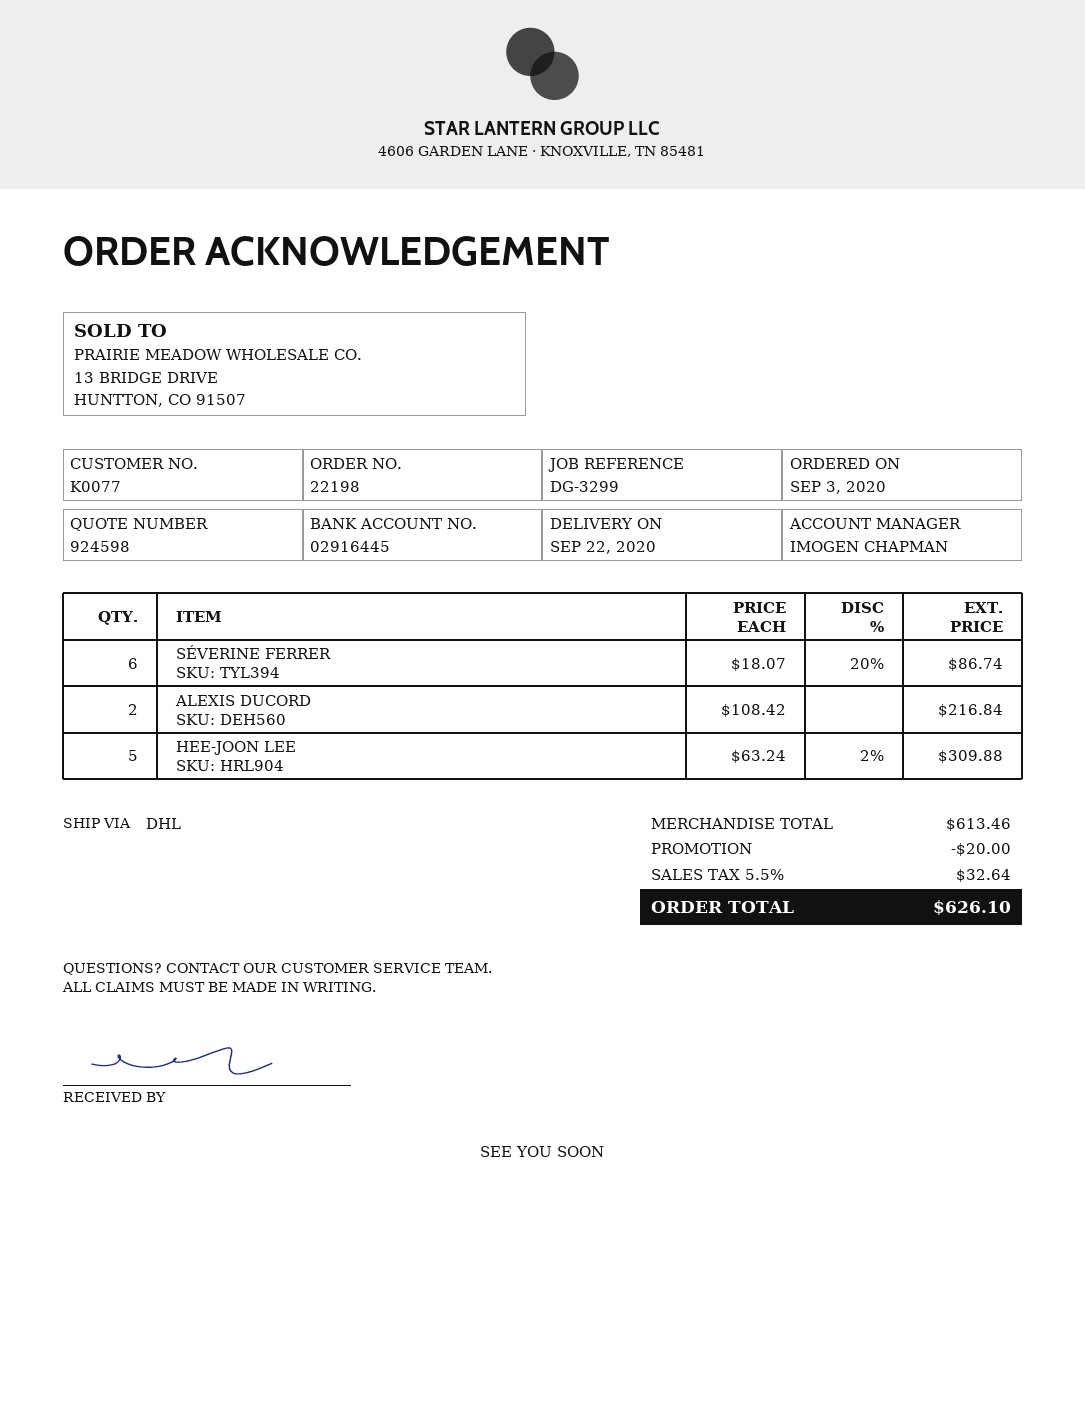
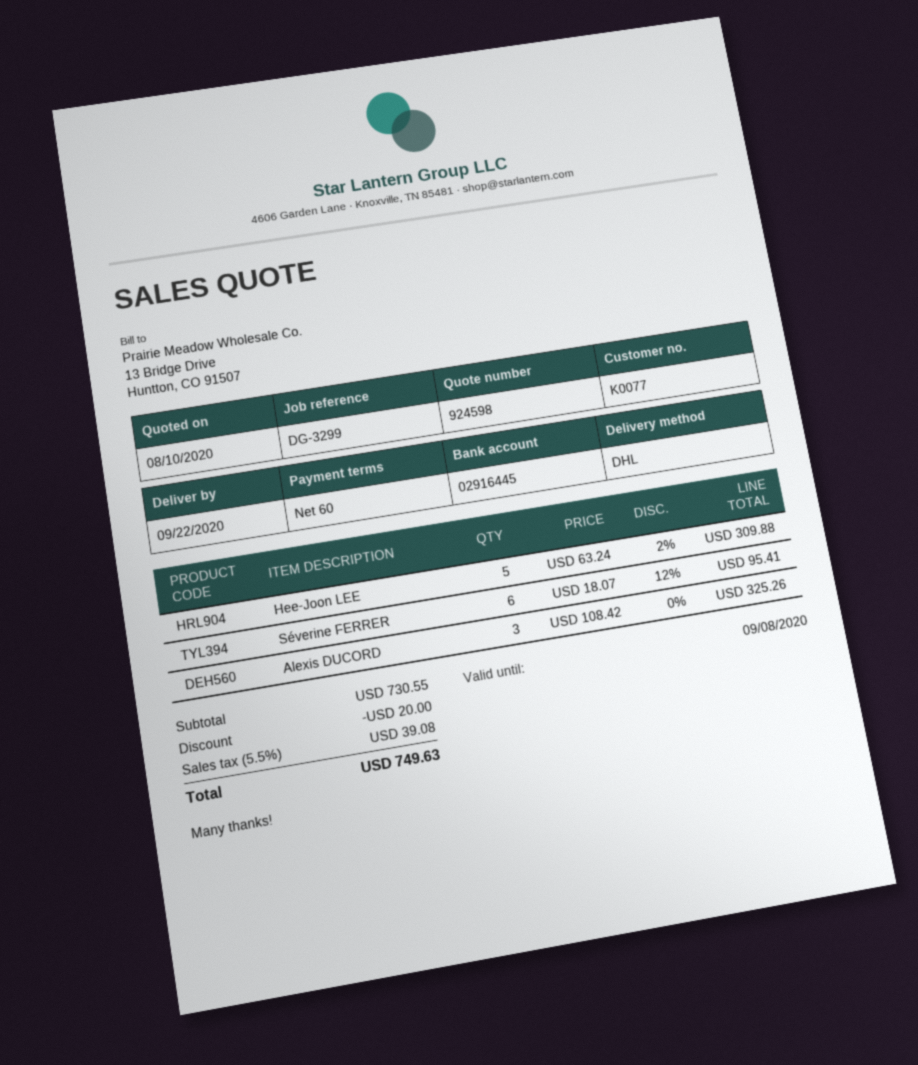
SÉVERINE FERRER: 6 x 18.07 - 20% = 86.74 -> 6 x 18.07 - 12% = 95.41
ALEXIS DUCORD: 2 x 108.42 = 216.84 -> 3 x 108.42 = 325.26
subtotal: 613.46 -> 730.55
tax: 5.5% = 32.64 -> 5.5% = 39.08
total: 626.10 -> 749.63

